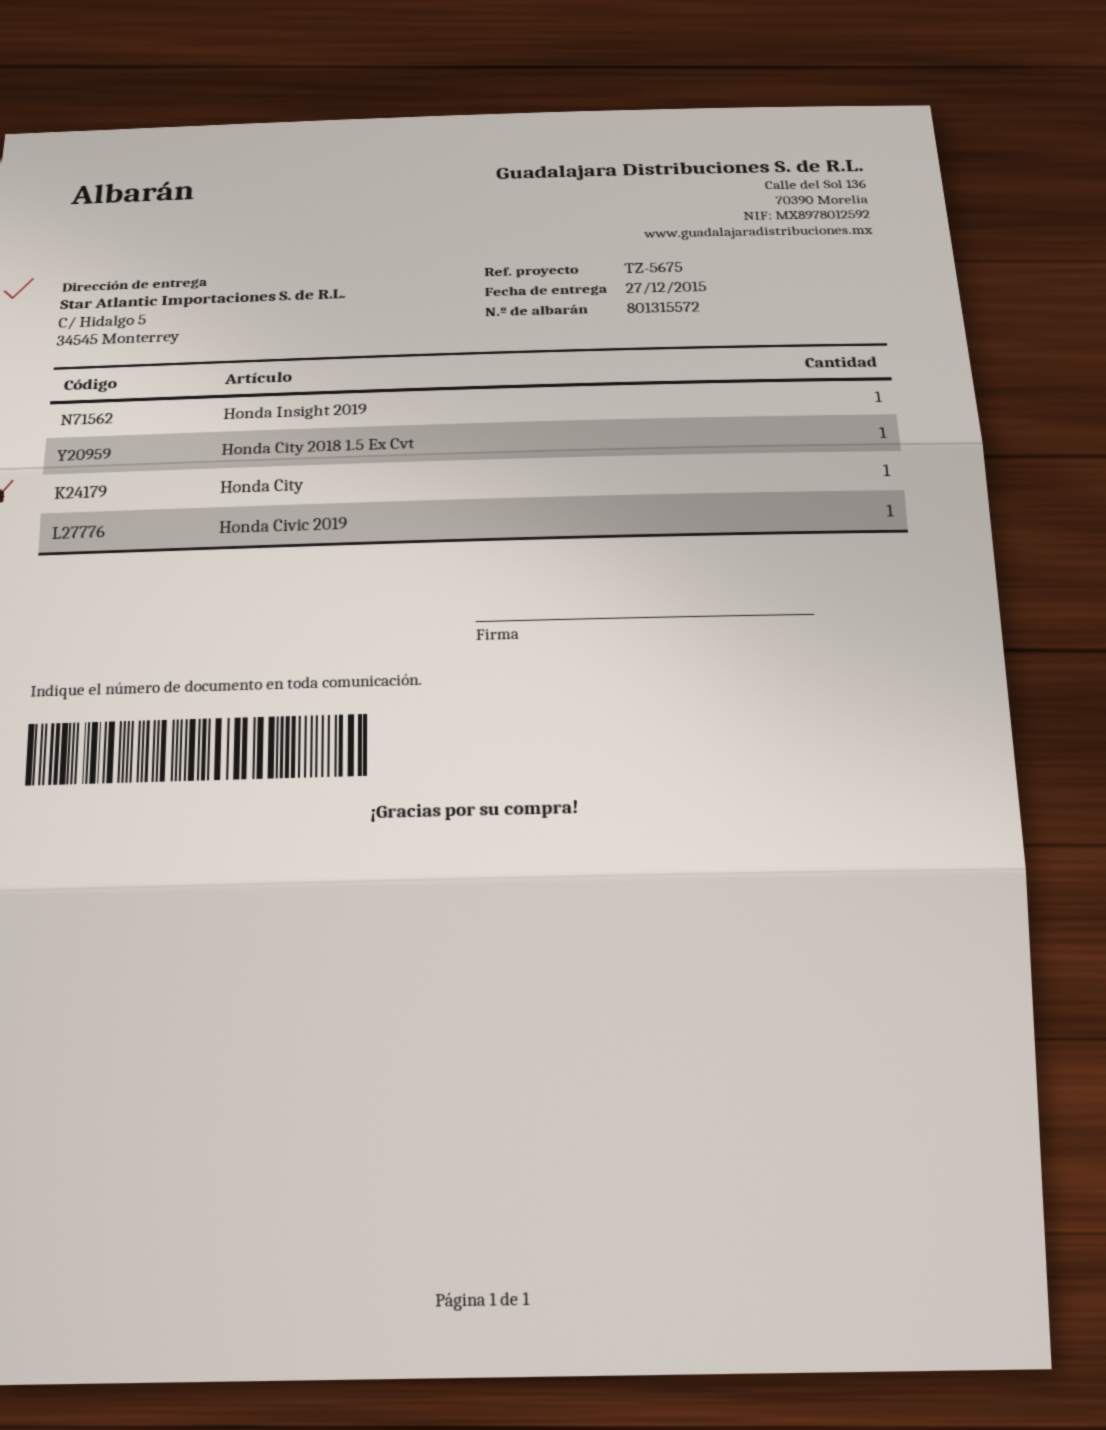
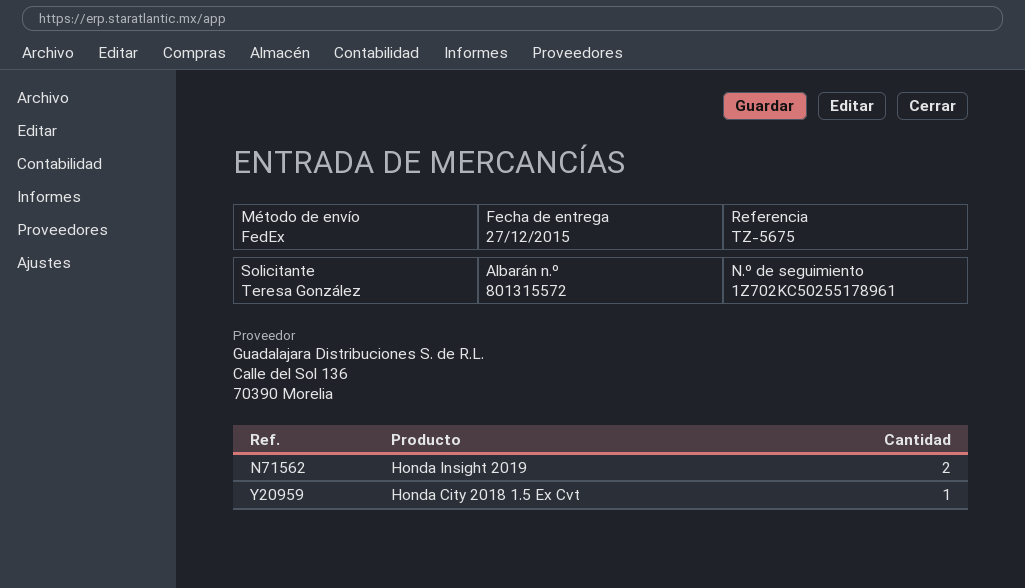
Honda Insight 2019: 1 -> 2
Honda City: 1 -> none
Honda Civic 2019: 1 -> none

